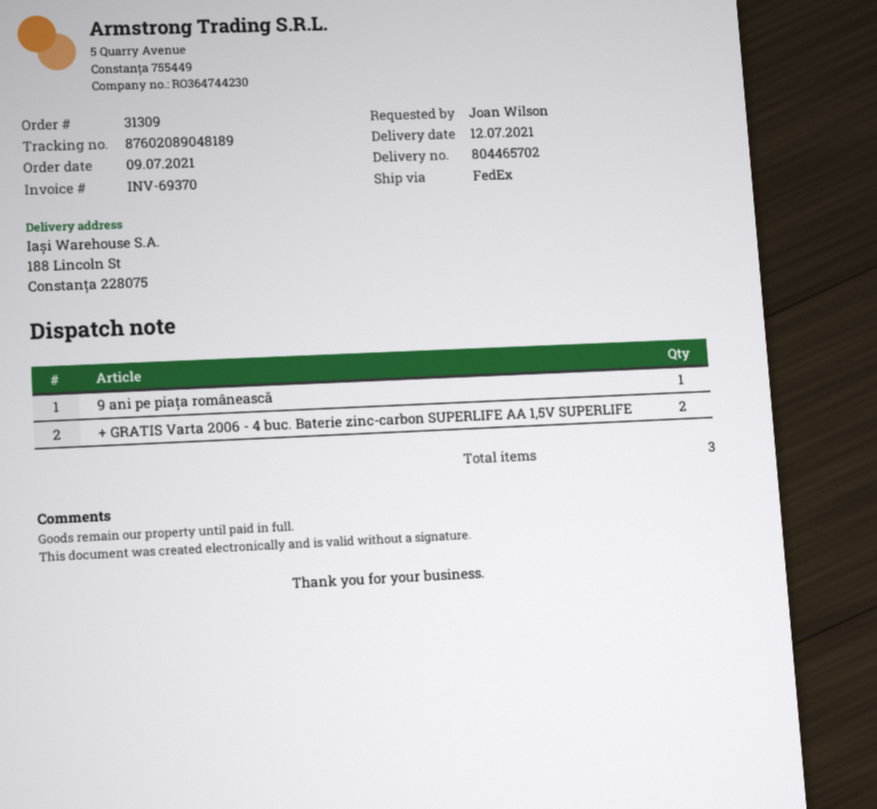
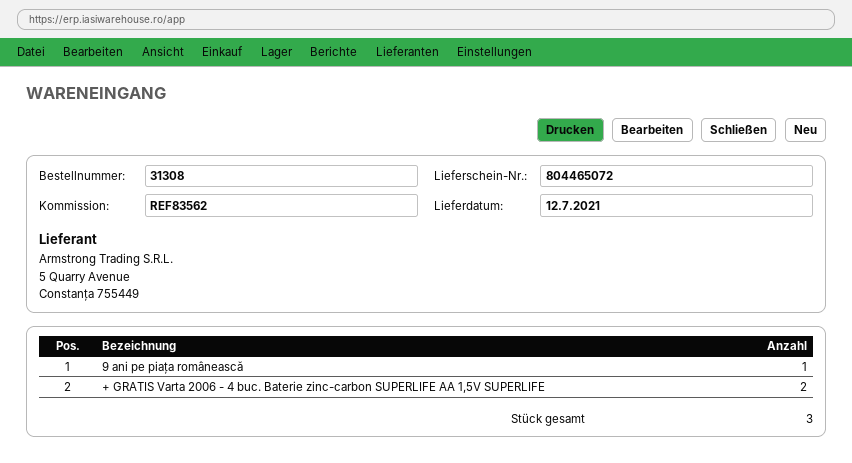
order number: 31309 -> 31308
delivery note number: 804465702 -> 804465072

